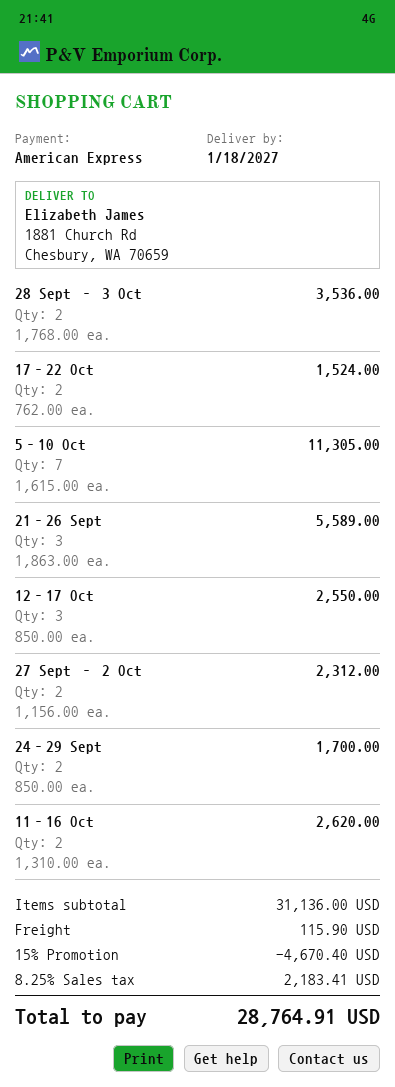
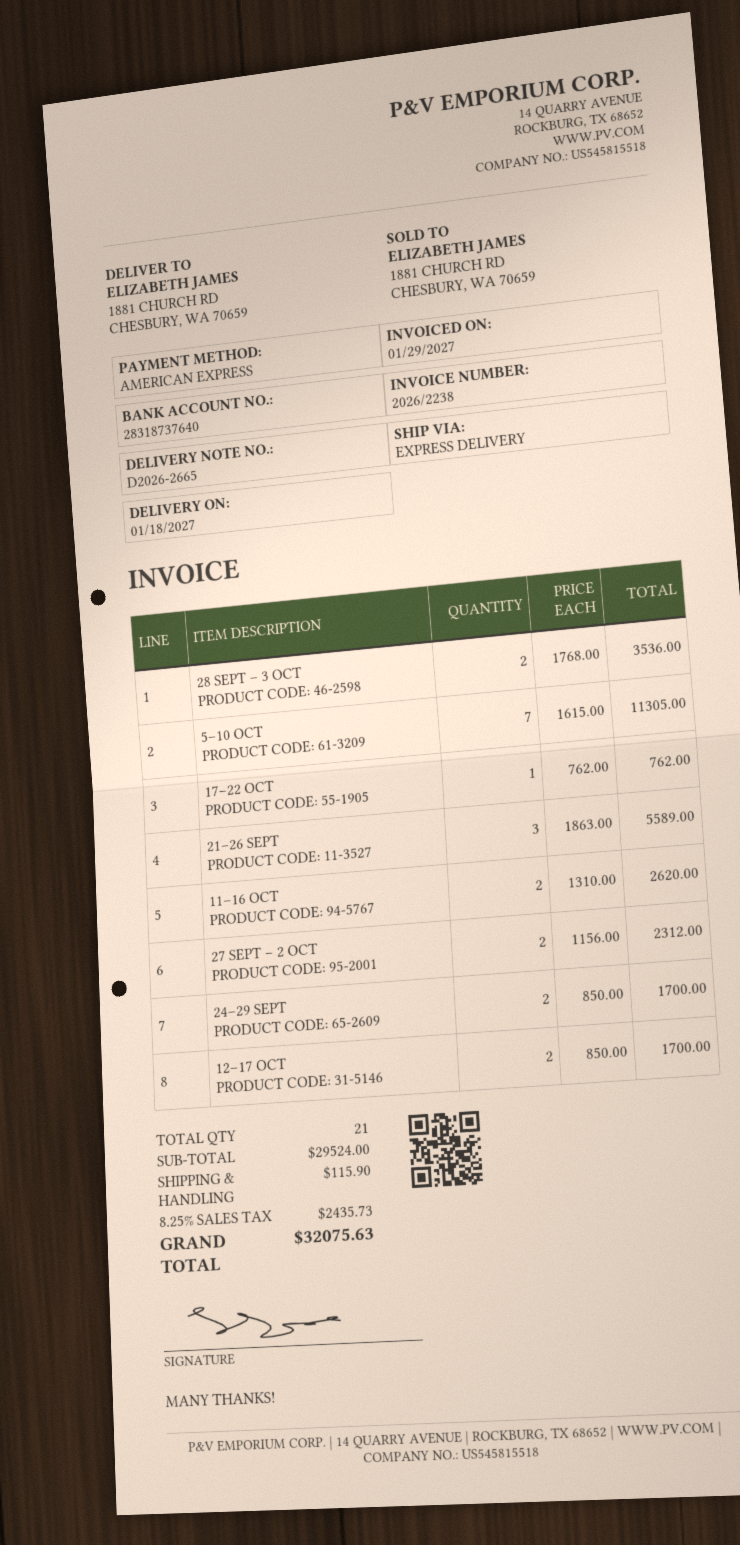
17–22 Oct: 2 x 762.00 = 1524.00 -> 1 x 762.00 = 762.00
12–17 Oct: 3 x 850.00 = 2550.00 -> 2 x 850.00 = 1700.00
subtotal: 31136.00 -> 29524.00
discount: 15% = 4670.40 -> none
tax: 8.25% = 2183.41 -> 8.25% = 2435.73
total: 28764.91 -> 32075.63

